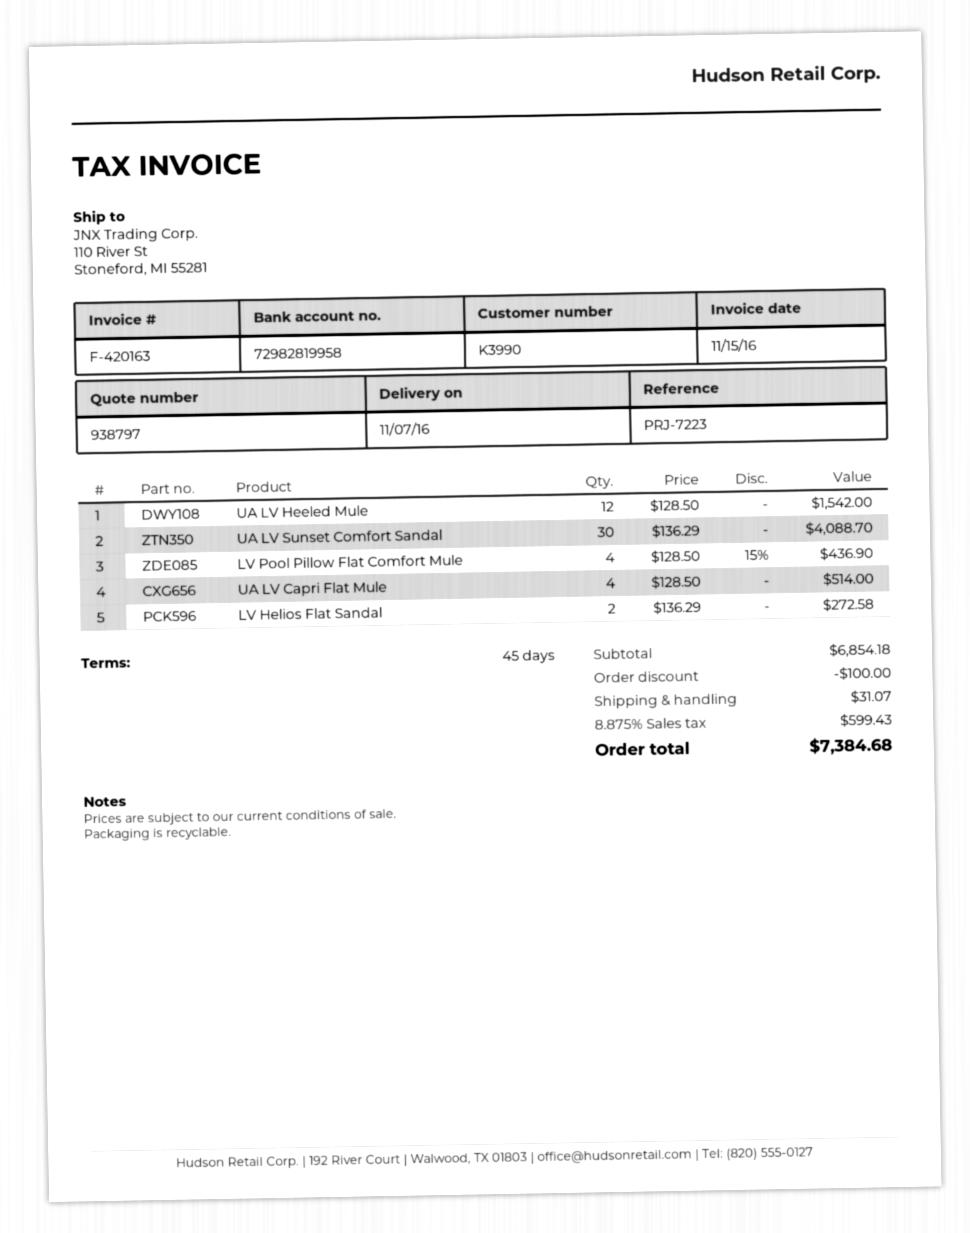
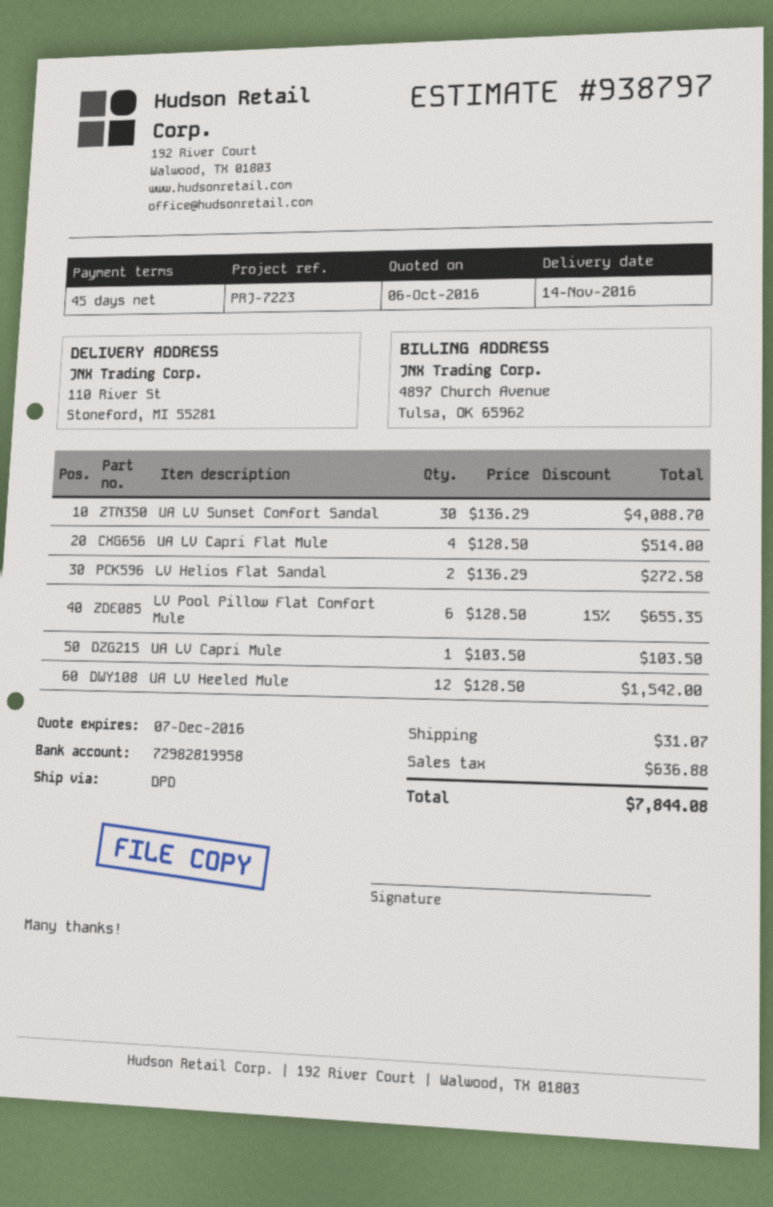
delivery date: 2016-11-07 -> 2016-11-14
LV Pool Pillow Flat Comfort Mule: 4 x 128.50 - 15% = 436.90 -> 6 x 128.50 - 15% = 655.35
UA LV Capri Mule: none -> 1 x 103.50 = 103.50
discount: 100.00 -> none
tax: 599.43 -> 636.88
total: 7384.68 -> 7844.08

